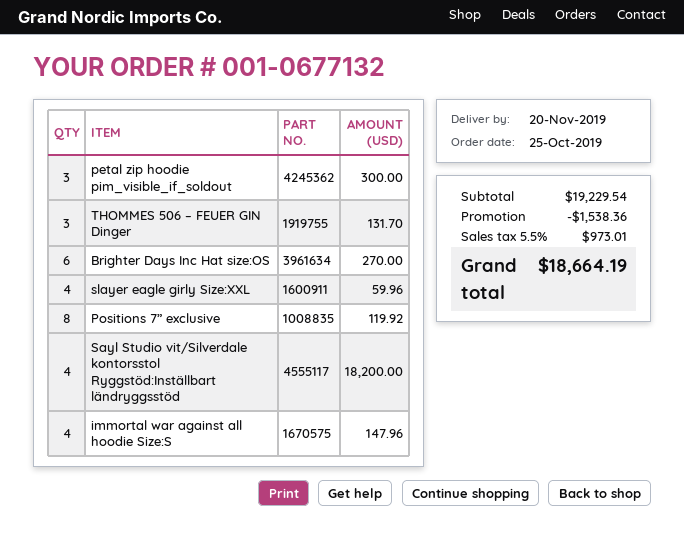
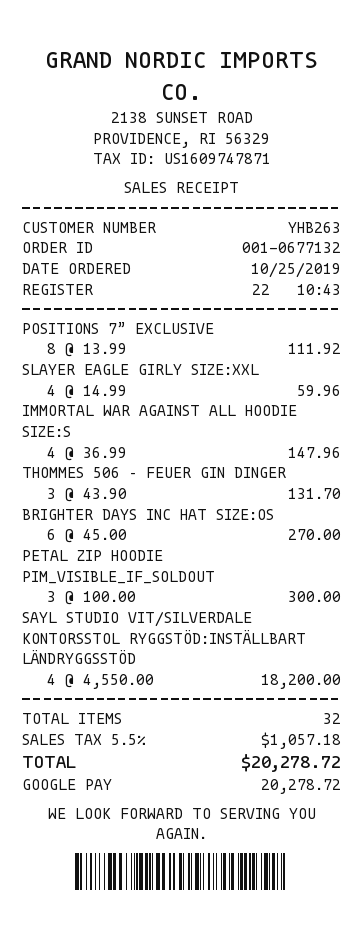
Positions 7” exclusive: 8 for 119.92 -> 8 for 111.92
discount: 1538.36 -> none
tax: 5.5% = 973.01 -> 5.5% = 1057.18
total: 18664.19 -> 20278.72

